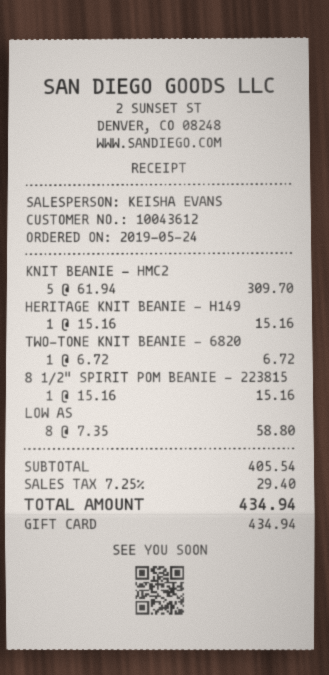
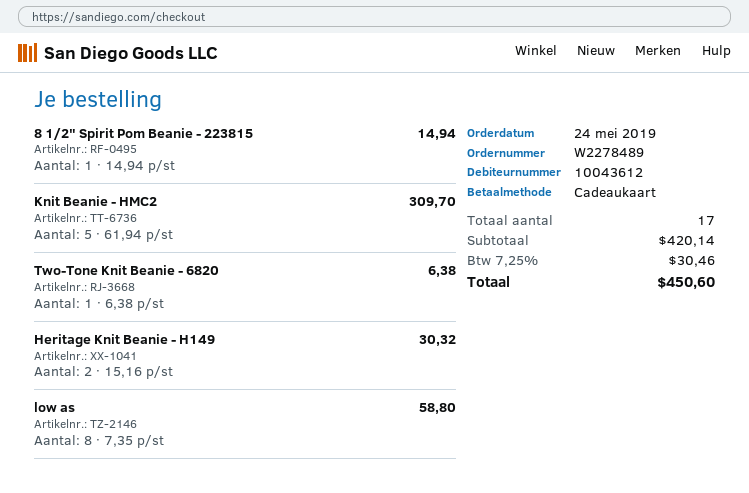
HERITAGE KNIT BEANIE - H149: 1 x 15.16 = 15.16 -> 2 x 15.16 = 30.32
TWO-TONE KNIT BEANIE - 6820: 1 x 6.72 = 6.72 -> 1 x 6.38 = 6.38
8 1/2" SPIRIT POM BEANIE - 223815: 1 x 15.16 = 15.16 -> 1 x 14.94 = 14.94
subtotal: 405.54 -> 420.14
tax: 7.25% = 29.40 -> 7.25% = 30.46
total: 434.94 -> 450.60

